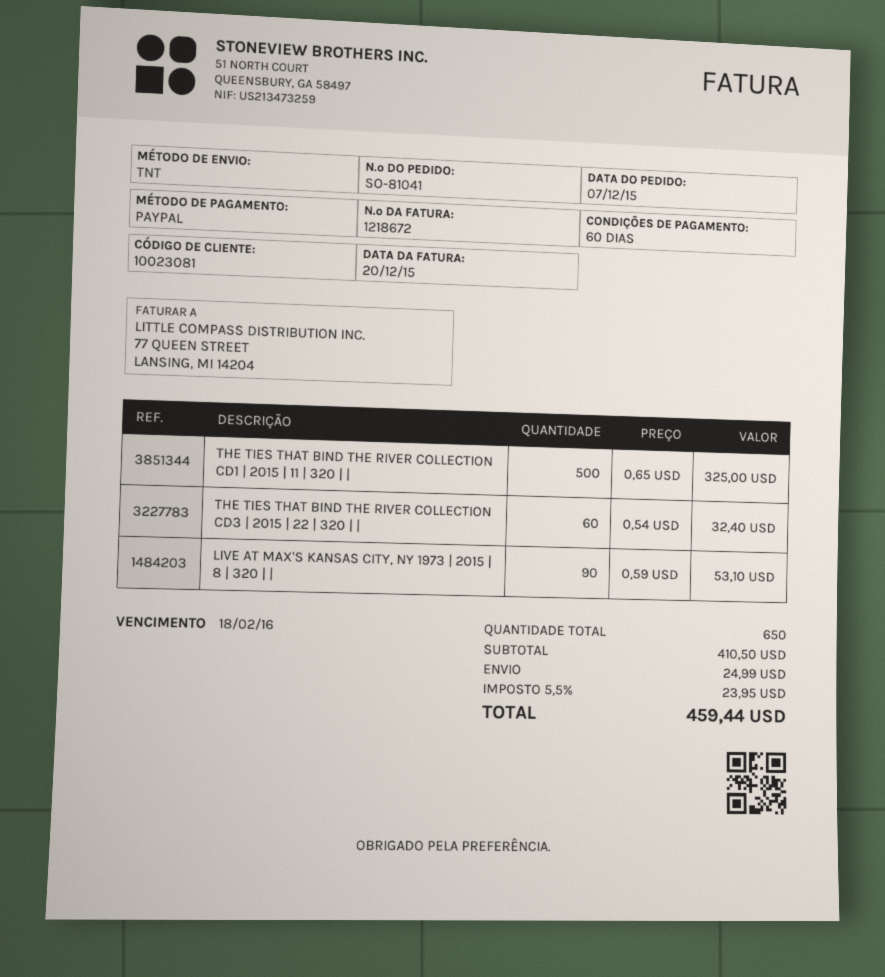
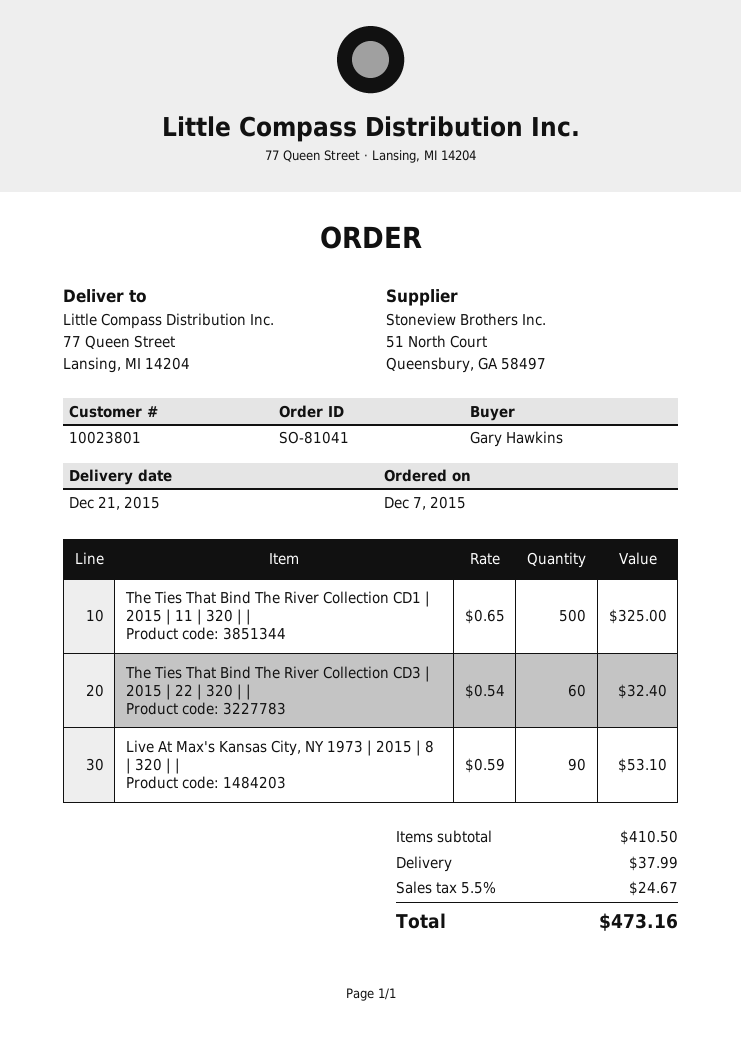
customer number: 10023081 -> 10023801
shipping: 24.99 -> 37.99
tax: 5.5% = 23.95 -> 5.5% = 24.67
total: 459.44 -> 473.16

